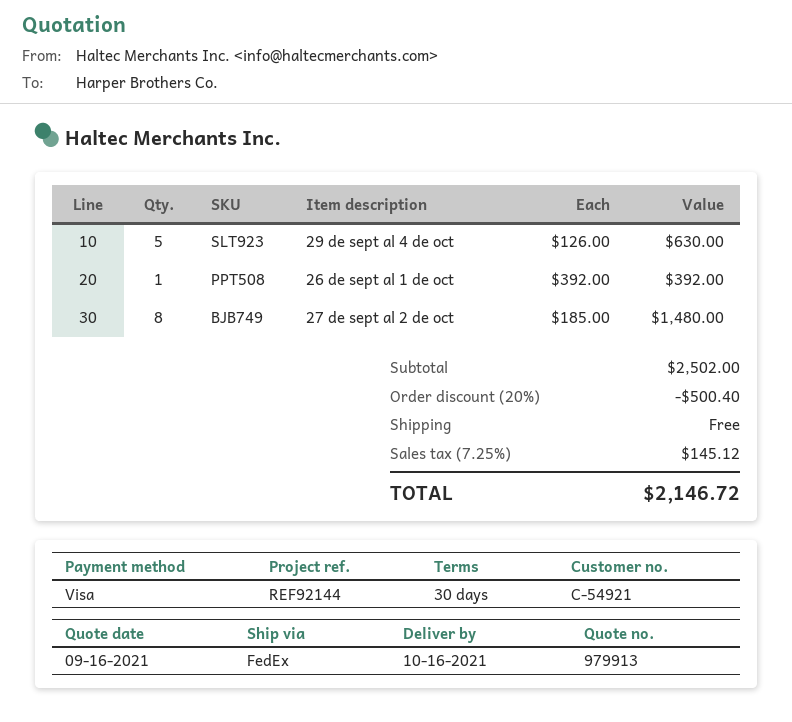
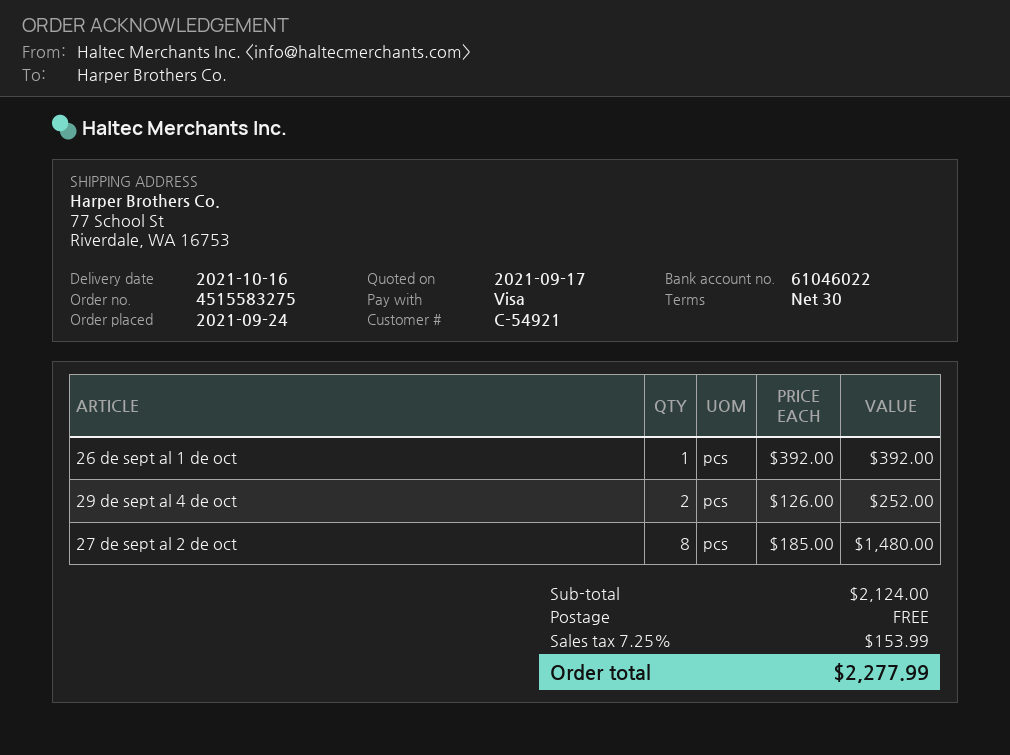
quote date: 2021-09-16 -> 2021-09-17
29 de sept al 4 de oct: 5 x 126.00 = 630.00 -> 2 x 126.00 = 252.00
subtotal: 2502.00 -> 2124.00
discount: 20% = 500.40 -> none
tax: 7.25% = 145.12 -> 7.25% = 153.99
total: 2146.72 -> 2277.99

